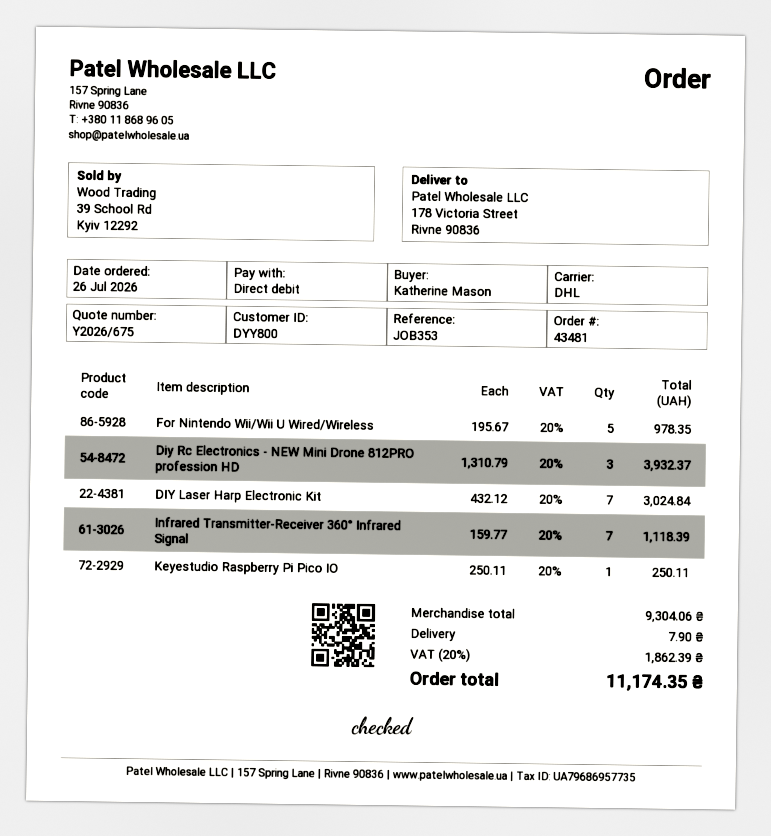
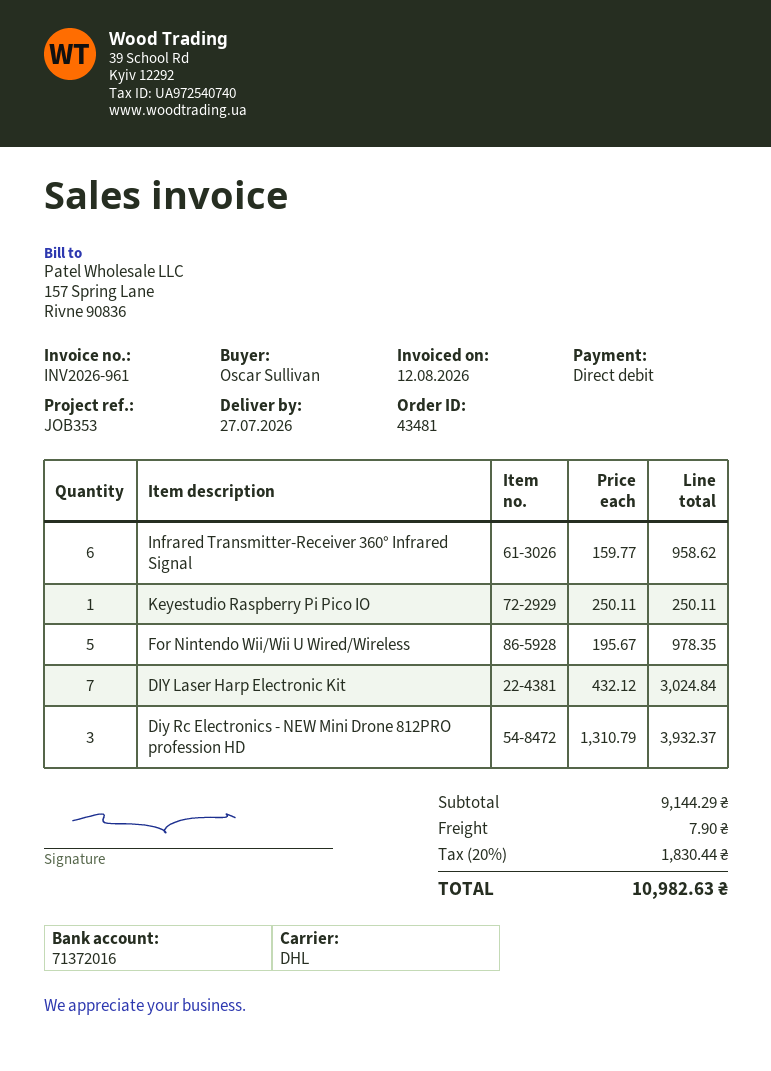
ordered by: Katherine Mason -> Oscar Sullivan
Infrared Transmitter-Receiver 360° Infrared Signal: 7 x 159.77 = 1118.39 -> 6 x 159.77 = 958.62
subtotal: 9304.06 -> 9144.29
tax: 20% = 1862.39 -> 20% = 1830.44
total: 11174.35 -> 10982.63

